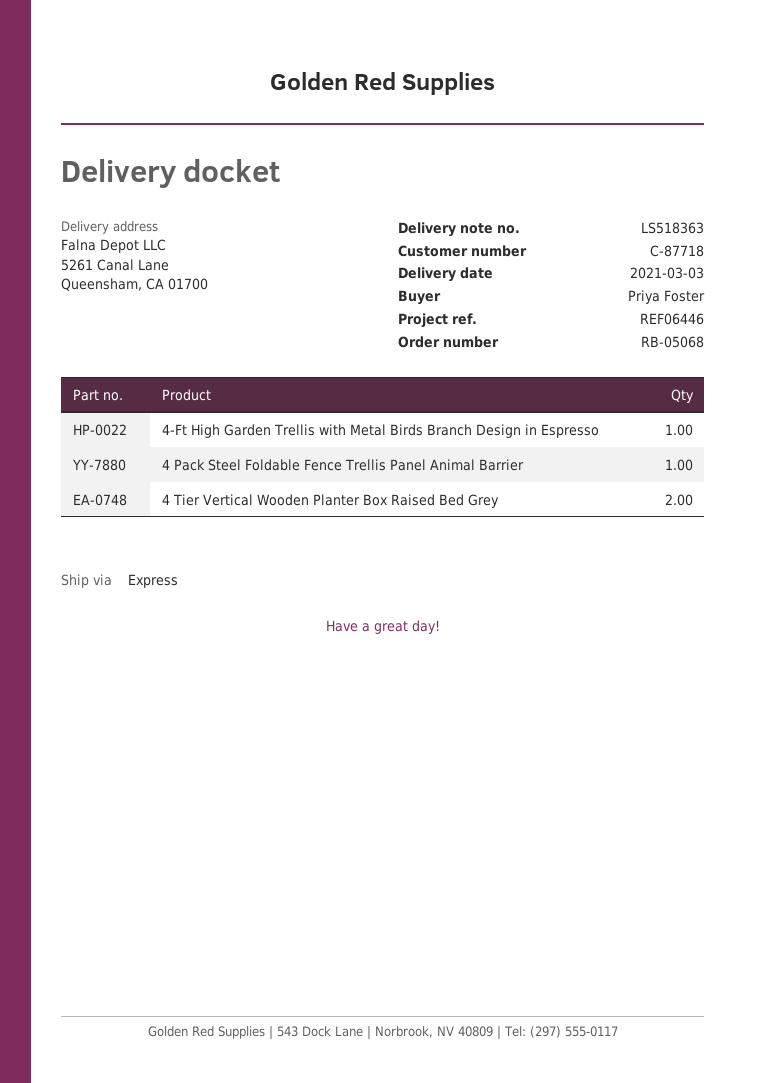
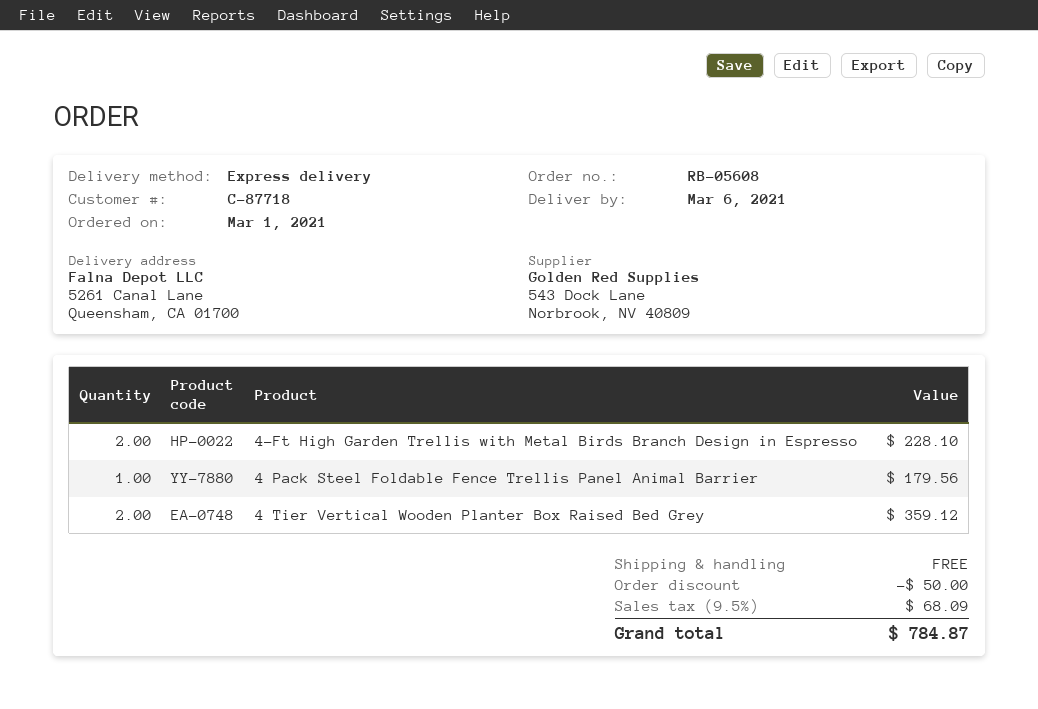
order number: RB-05068 -> RB-05608
delivery date: 2021-03-03 -> 2021-03-06
4-Ft High Garden Trellis with Metal Birds Branch Design in Espresso: 1 -> 2

